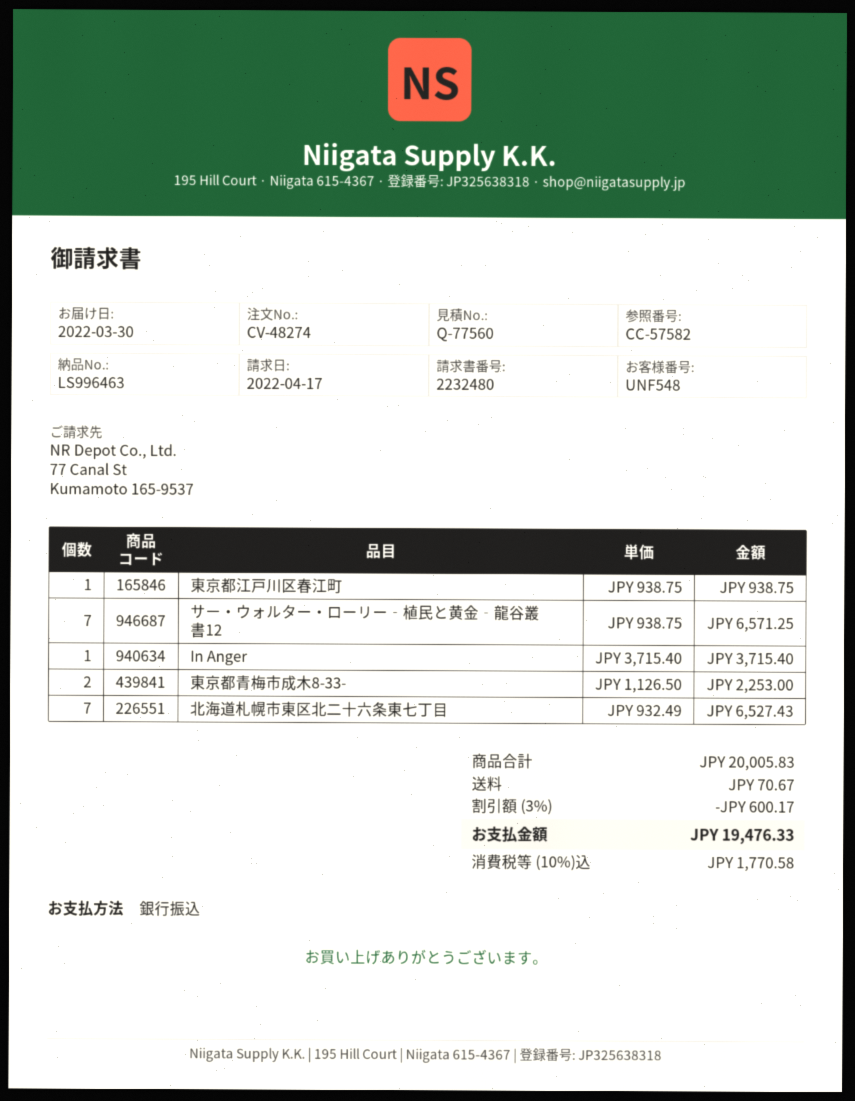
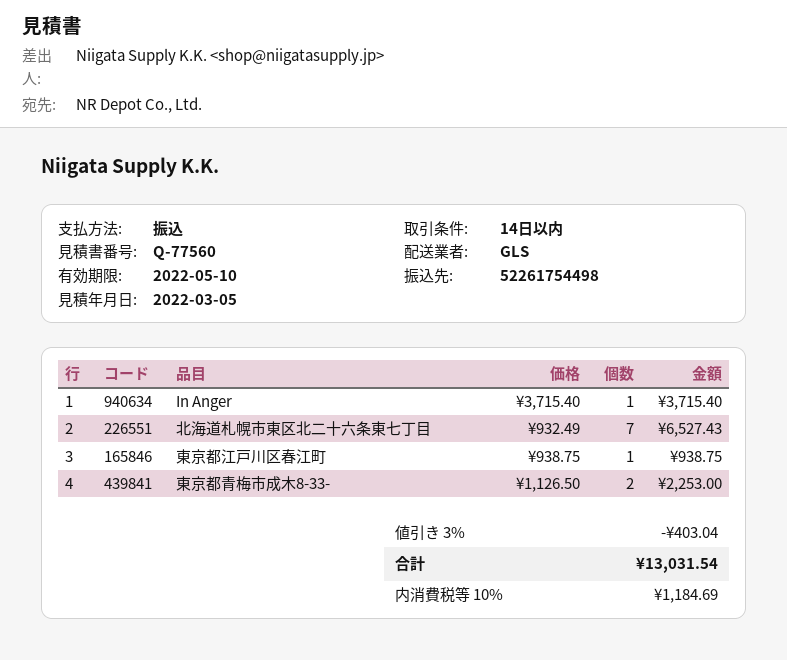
サー・ウォルター・ローリー‐植民と黄金‐龍谷叢書12: 7 x 938.75 = 6571.25 -> none
discount: 3% = 600.17 -> 3% = 403.04
shipping: 70.67 -> none
tax: 10% = 1770.58 -> 10% = 1184.69
total: 19476.33 -> 13031.54

